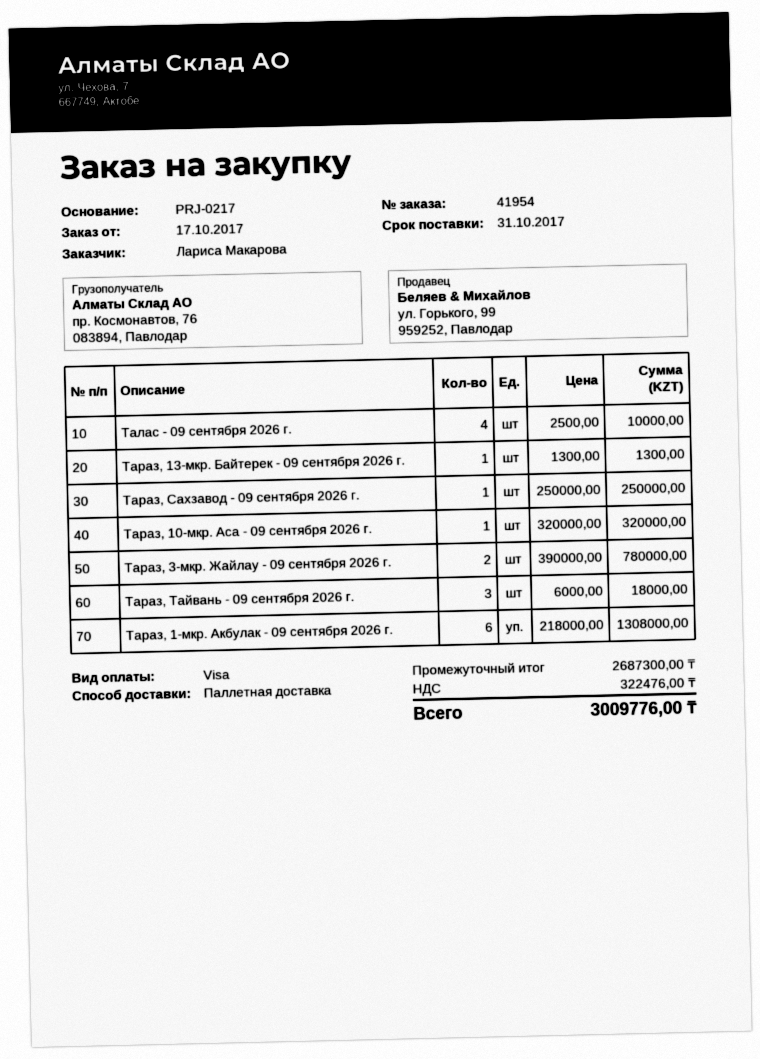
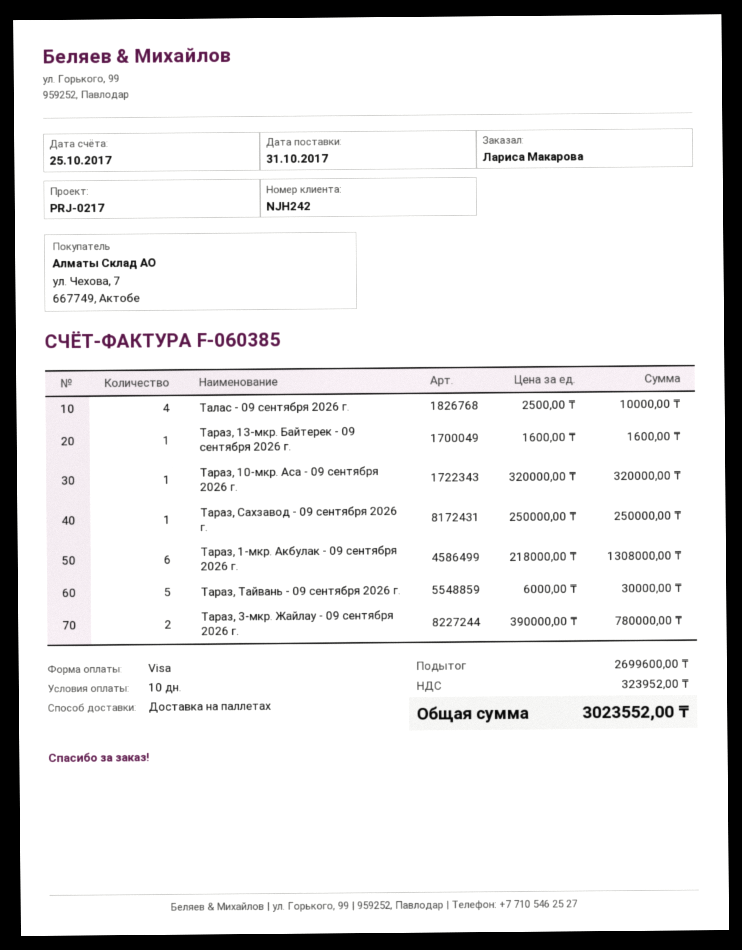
Тараз, 13-мкр. Байтерек - 09 сентября 2026 г.: 1 x 1300.00 = 1300.00 -> 1 x 1600.00 = 1600.00
Тараз, Тайвань - 09 сентября 2026 г.: 3 x 6000.00 = 18000.00 -> 5 x 6000.00 = 30000.00
subtotal: 2687300.00 -> 2699600.00
tax: 322476.00 -> 323952.00
total: 3009776.00 -> 3023552.00

